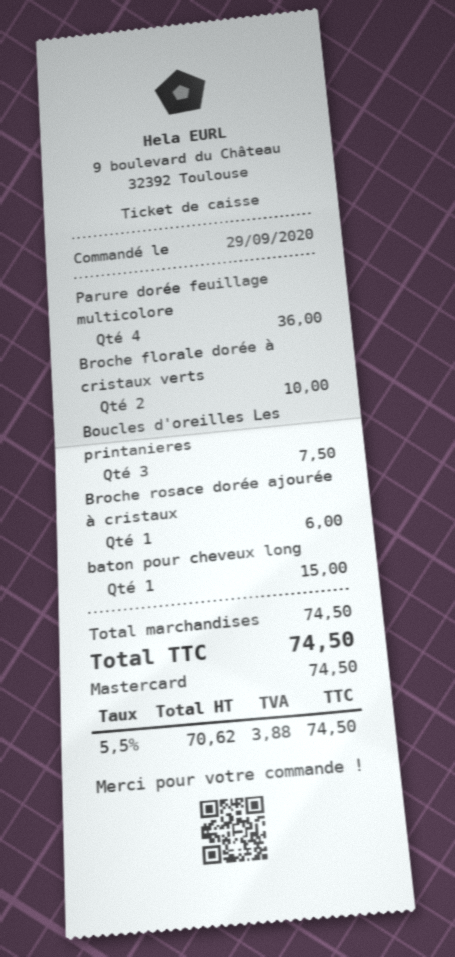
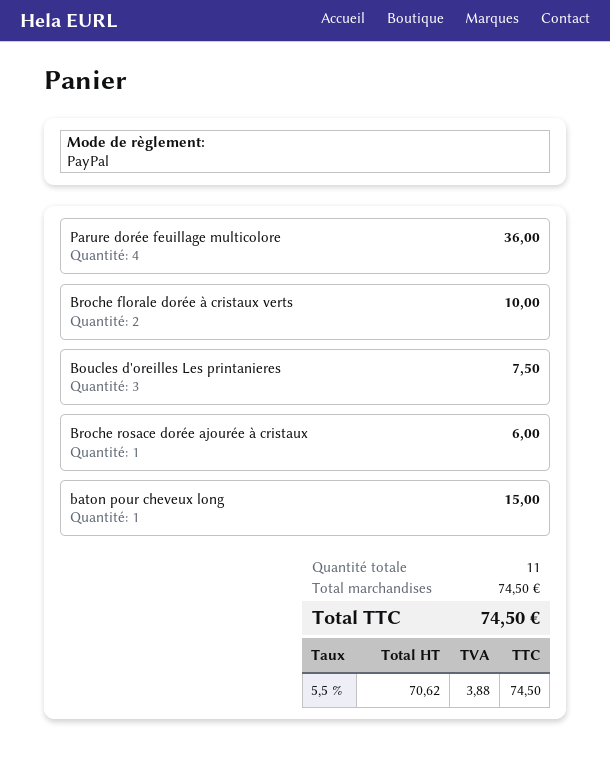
payment method: Mastercard -> PayPal

